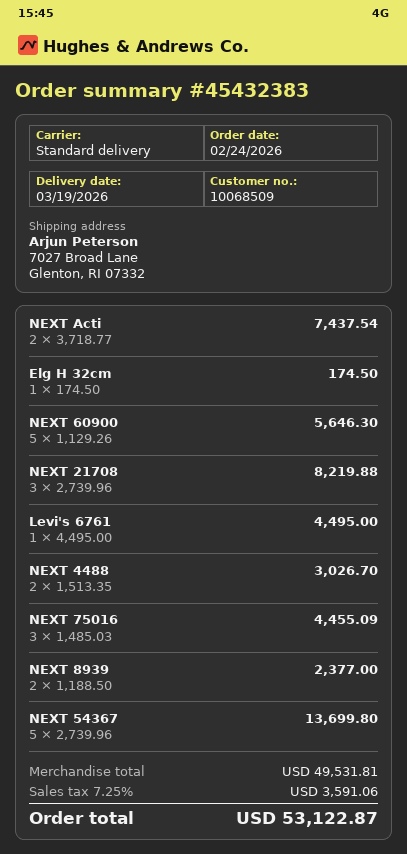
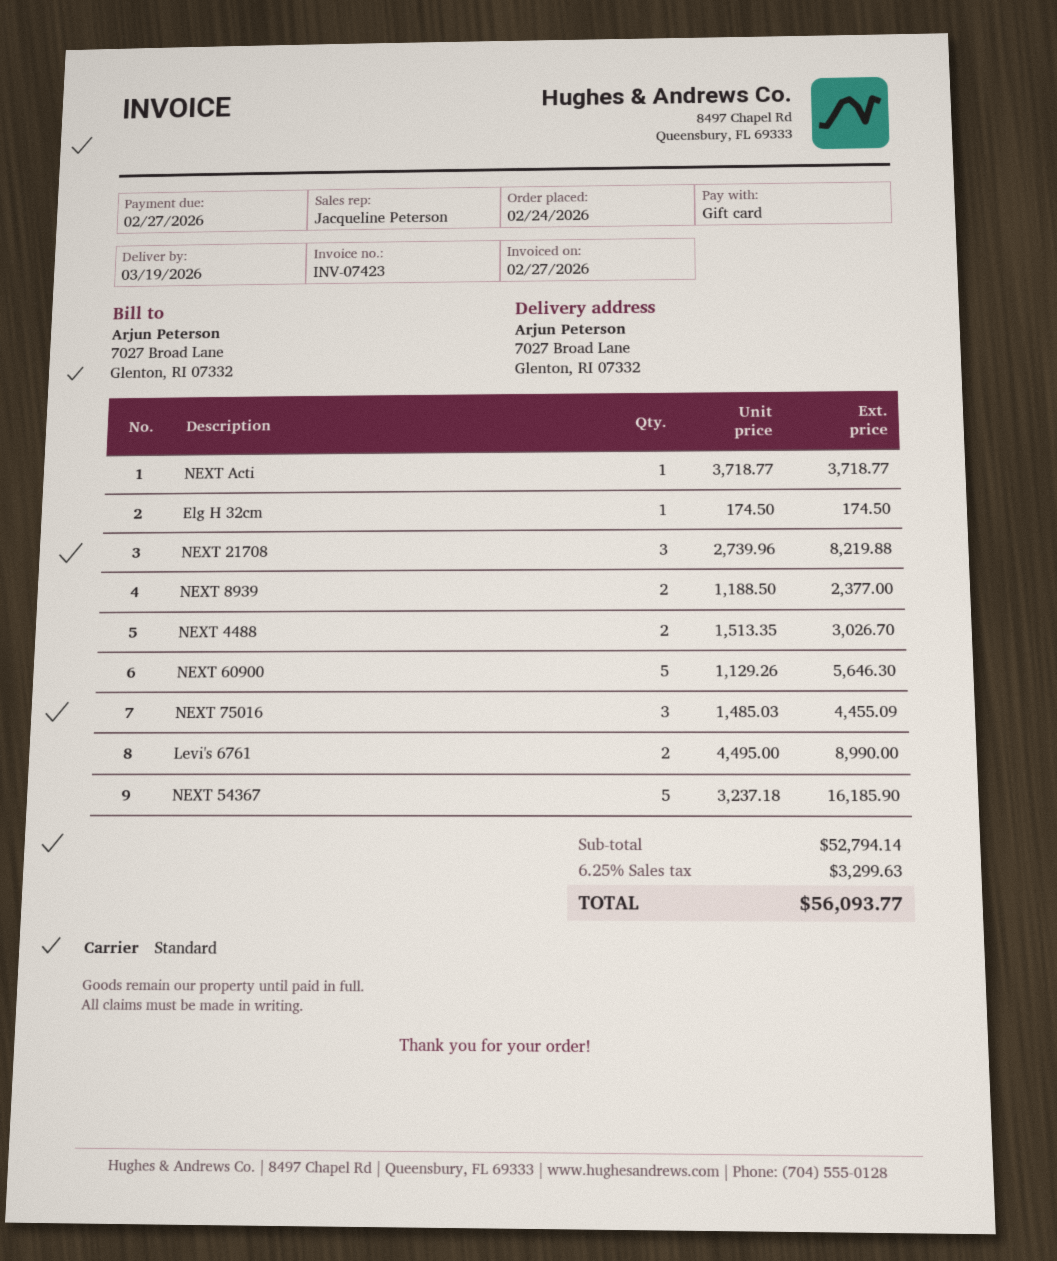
NEXT Acti: 2 x 3718.77 = 7437.54 -> 1 x 3718.77 = 3718.77
Levi's 6761: 1 x 4495.00 = 4495.00 -> 2 x 4495.00 = 8990.00
NEXT 54367: 5 x 2739.96 = 13699.80 -> 5 x 3237.18 = 16185.90
subtotal: 49531.81 -> 52794.14
tax: 7.25% = 3591.06 -> 6.25% = 3299.63
total: 53122.87 -> 56093.77

